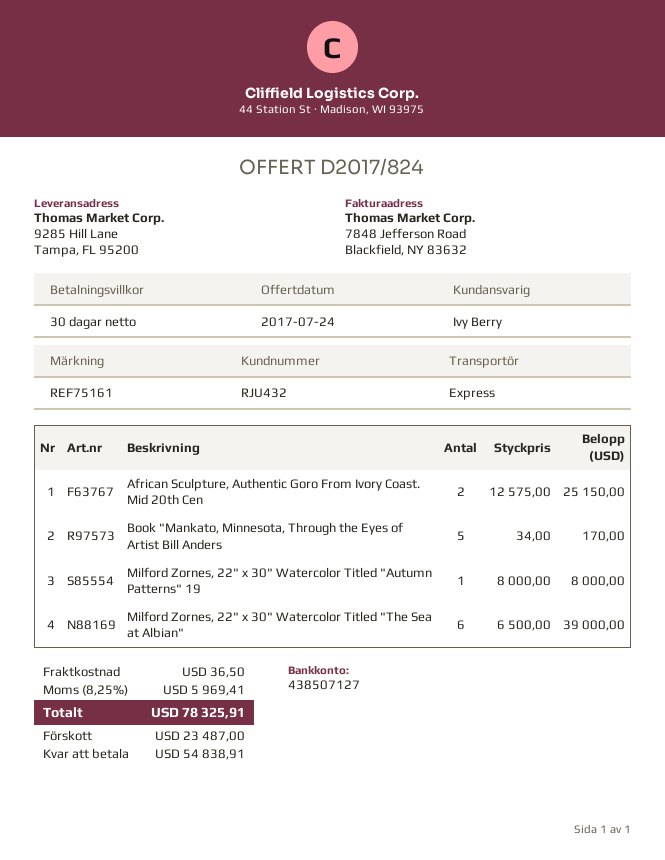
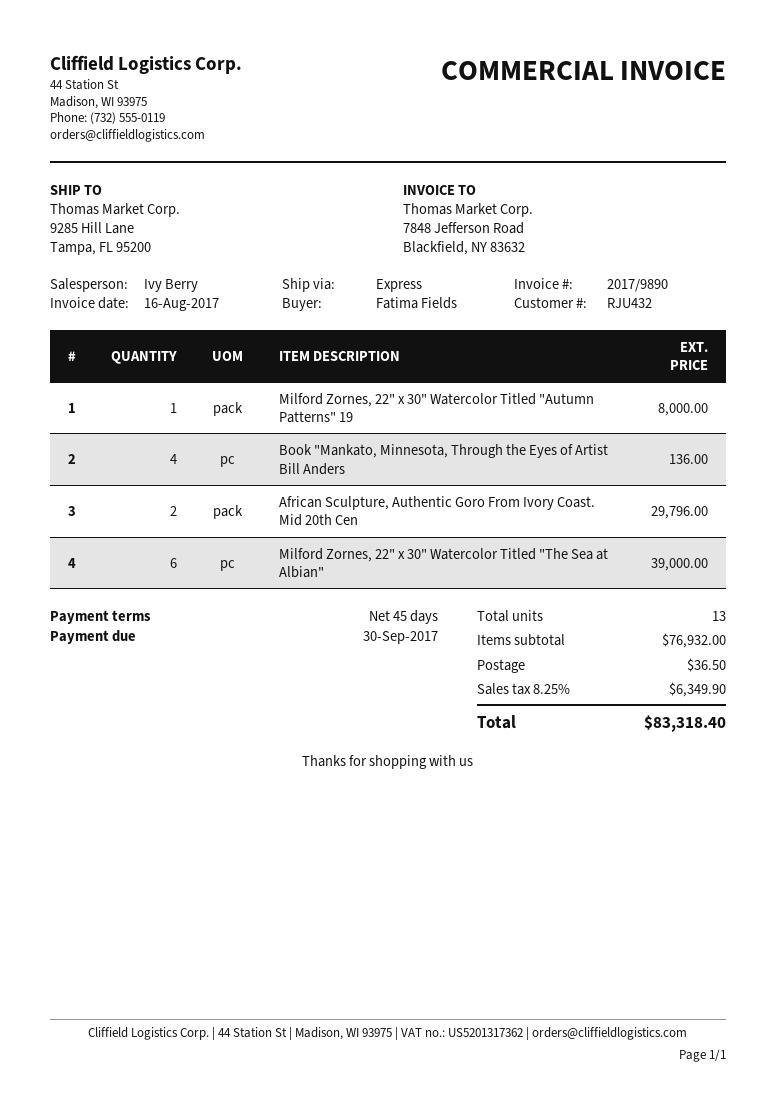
payment terms: 30 days -> 45 days
African Sculpture, Authentic Goro From Ivory Coast. Mid 20th Cen: 2 for 25150.00 -> 2 for 29796.00
Book "Mankato, Minnesota, Through the Eyes of Artist Bill Anders: 5 for 170.00 -> 4 for 136.00
tax: 8.25% = 5969.41 -> 8.25% = 6349.90
total: 78325.91 -> 83318.40

